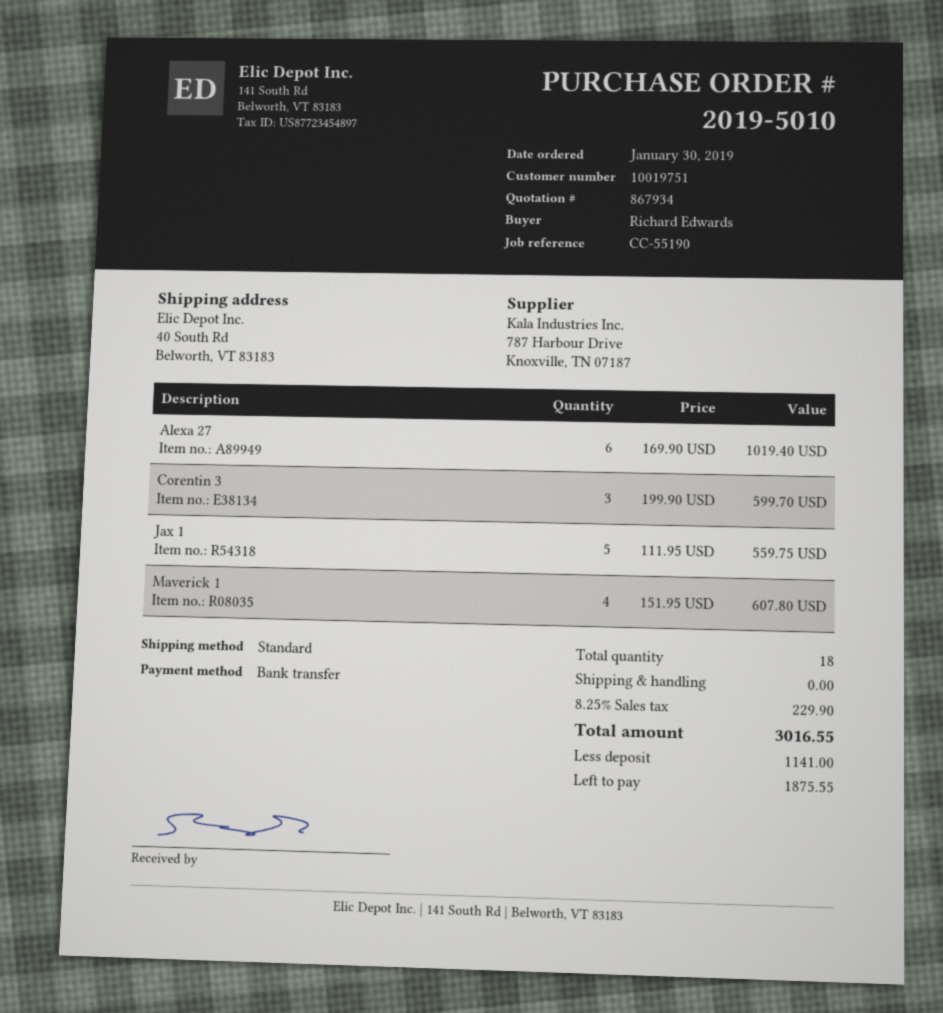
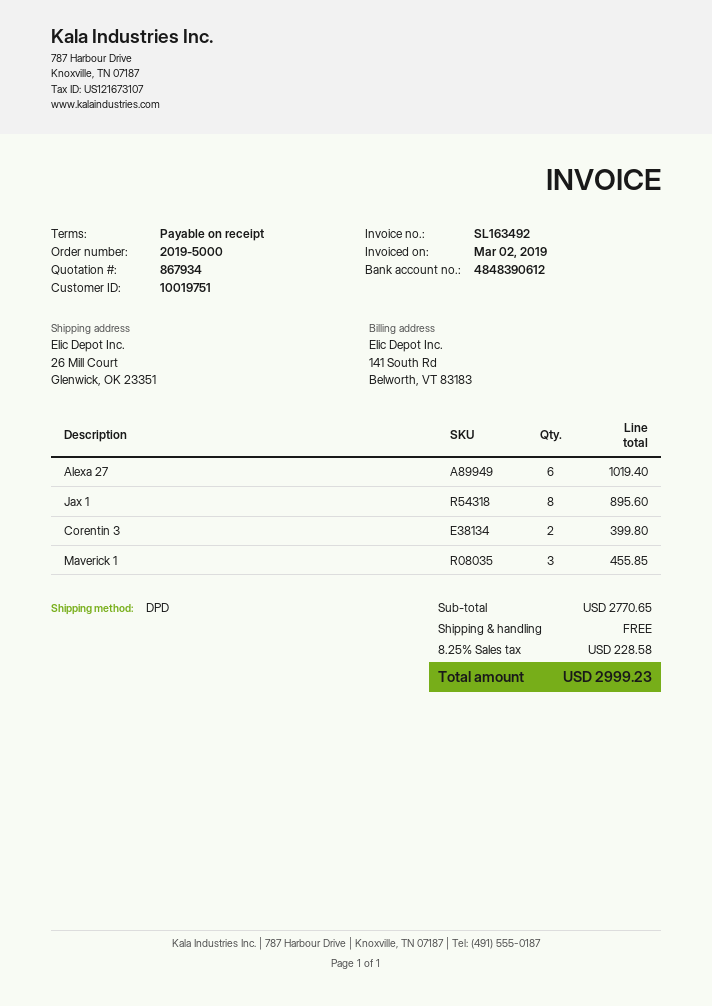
order number: 2019-5010 -> 2019-5000
shipping method: standard -> DPD
ship to: 40 South Rd, Belworth, VT 83183 -> 26 Mill Court, Glenwick, OK 23351
Corentin 3: 3 for 599.70 -> 2 for 399.80
Jax 1: 5 for 559.75 -> 8 for 895.60
Maverick 1: 4 for 607.80 -> 3 for 455.85
tax: 8.25% = 229.90 -> 8.25% = 228.58
total: 3016.55 -> 2999.23

